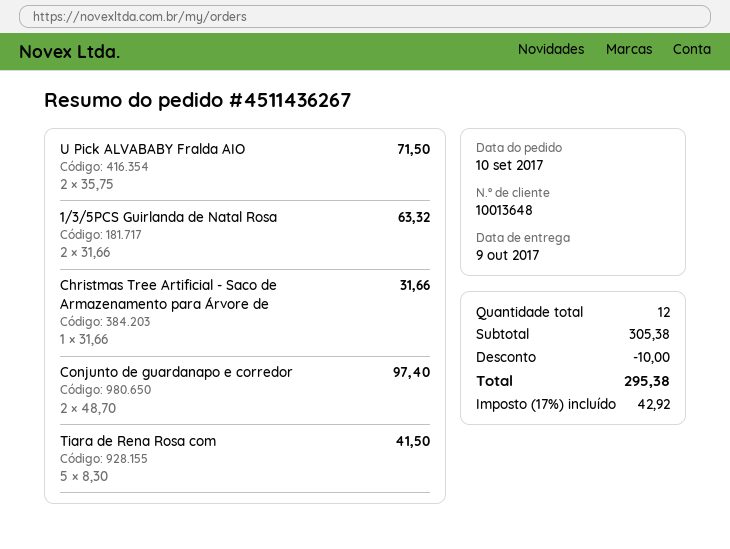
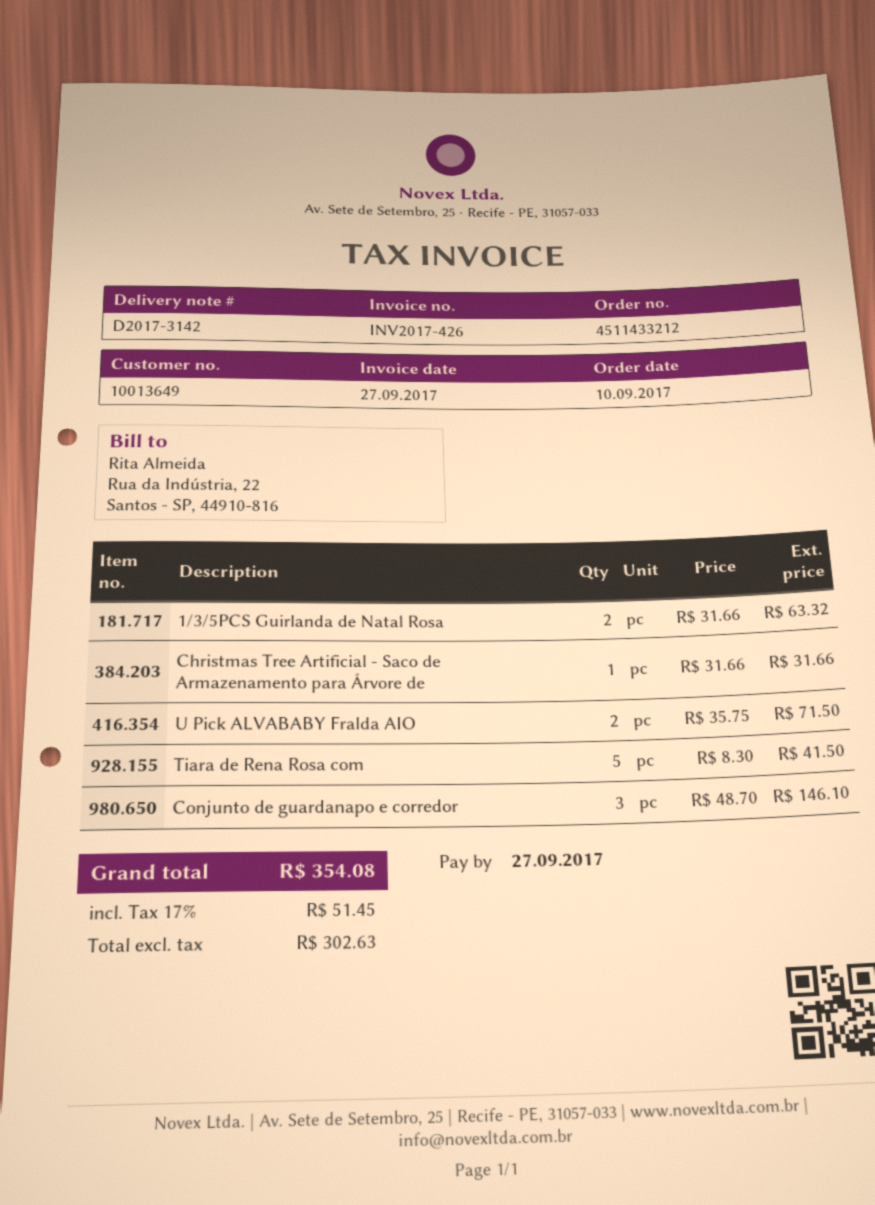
order number: 4511436267 -> 4511433212
customer number: 10013648 -> 10013649
Conjunto de guardanapo e corredor: 2 x 48.70 = 97.40 -> 3 x 48.70 = 146.10
discount: 10.00 -> none
tax: 17% = 42.92 -> 17% = 51.45
total: 295.38 -> 354.08

